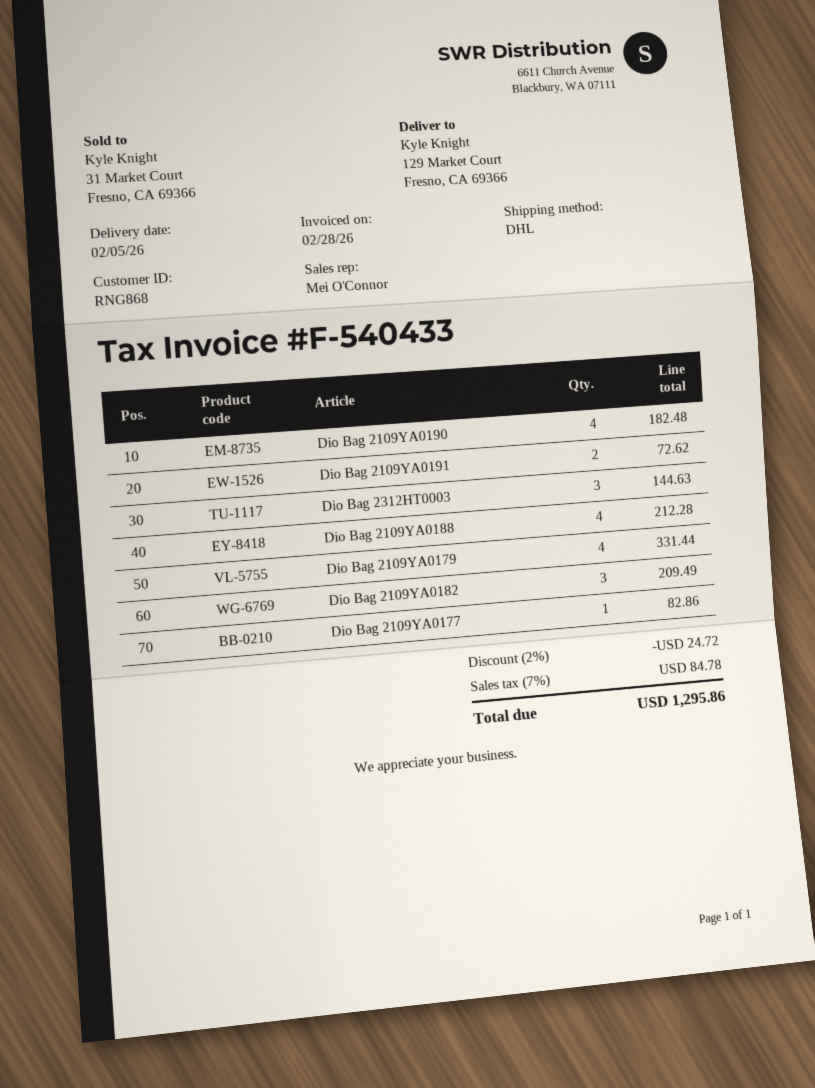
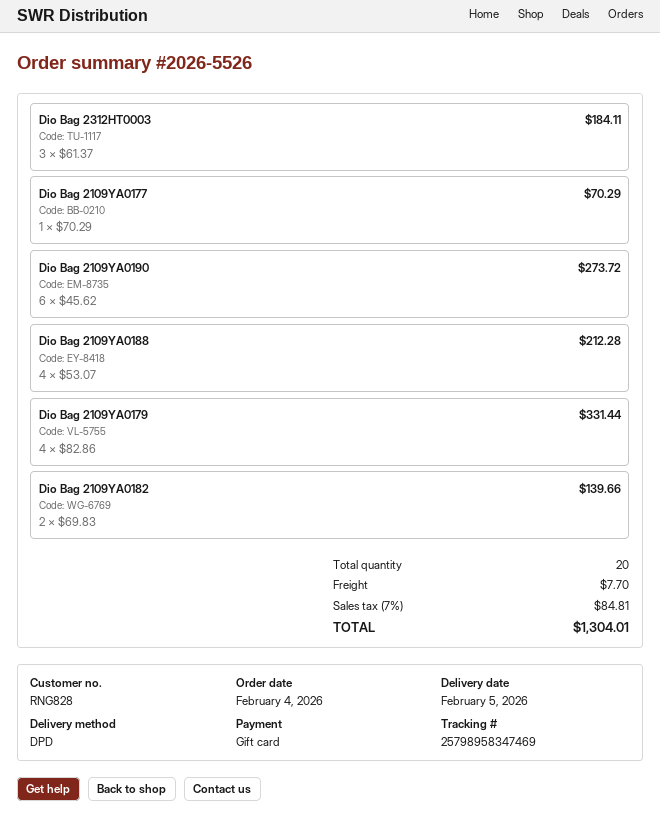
customer number: RNG868 -> RNG828
shipping method: DHL -> DPD
Dio Bag 2109YA0190: 4 for 182.48 -> 6 for 273.72
Dio Bag 2109YA0191: 2 for 72.62 -> none
Dio Bag 2312HT0003: 3 for 144.63 -> 3 for 184.11
Dio Bag 2109YA0182: 3 for 209.49 -> 2 for 139.66
Dio Bag 2109YA0177: 1 for 82.86 -> 1 for 70.29
discount: 2% = 24.72 -> none
shipping: none -> 7.70
tax: 7% = 84.78 -> 7% = 84.81
total: 1295.86 -> 1304.01

